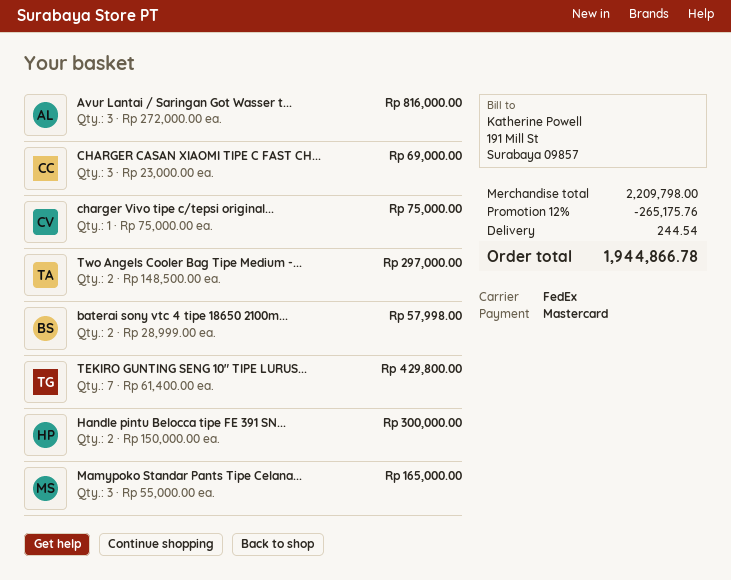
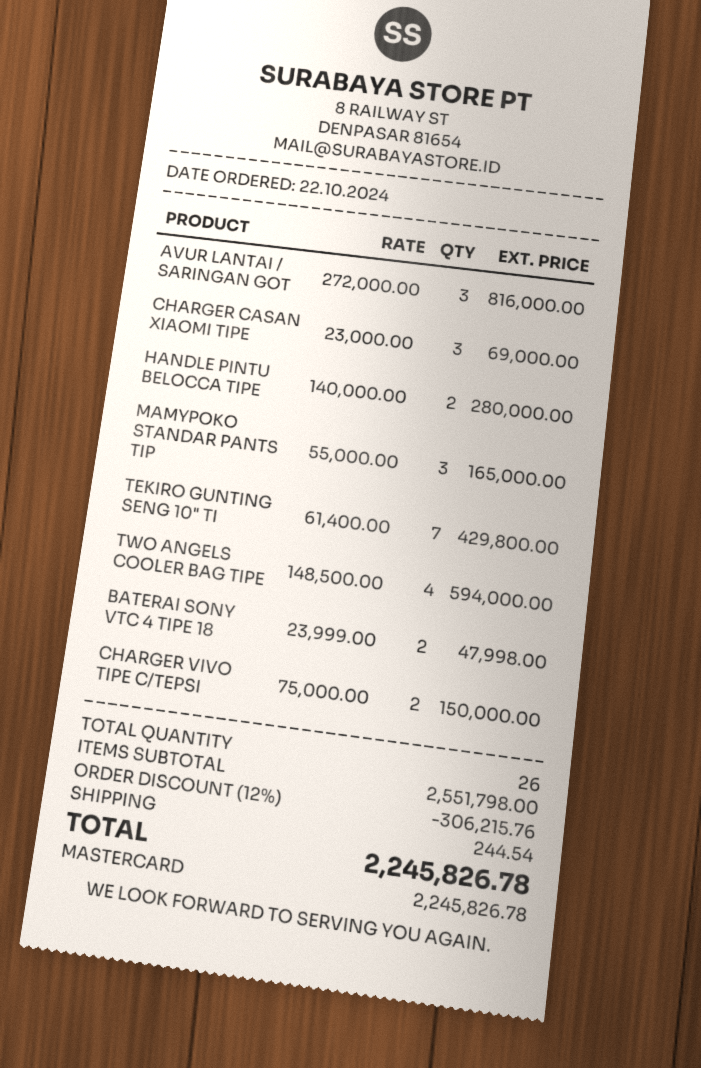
charger Vivo tipe c/tepsi original...: 1 x 75000.00 = 75000.00 -> 2 x 75000.00 = 150000.00
Two Angels Cooler Bag Tipe Medium -...: 2 x 148500.00 = 297000.00 -> 4 x 148500.00 = 594000.00
baterai sony vtc 4 tipe 18650 2100m...: 2 x 28999.00 = 57998.00 -> 2 x 23999.00 = 47998.00
Handle pintu Belocca tipe FE 391 SN...: 2 x 150000.00 = 300000.00 -> 2 x 140000.00 = 280000.00
subtotal: 2209798.00 -> 2551798.00
discount: 12% = 265175.76 -> 12% = 306215.76
total: 1944866.78 -> 2245826.78

